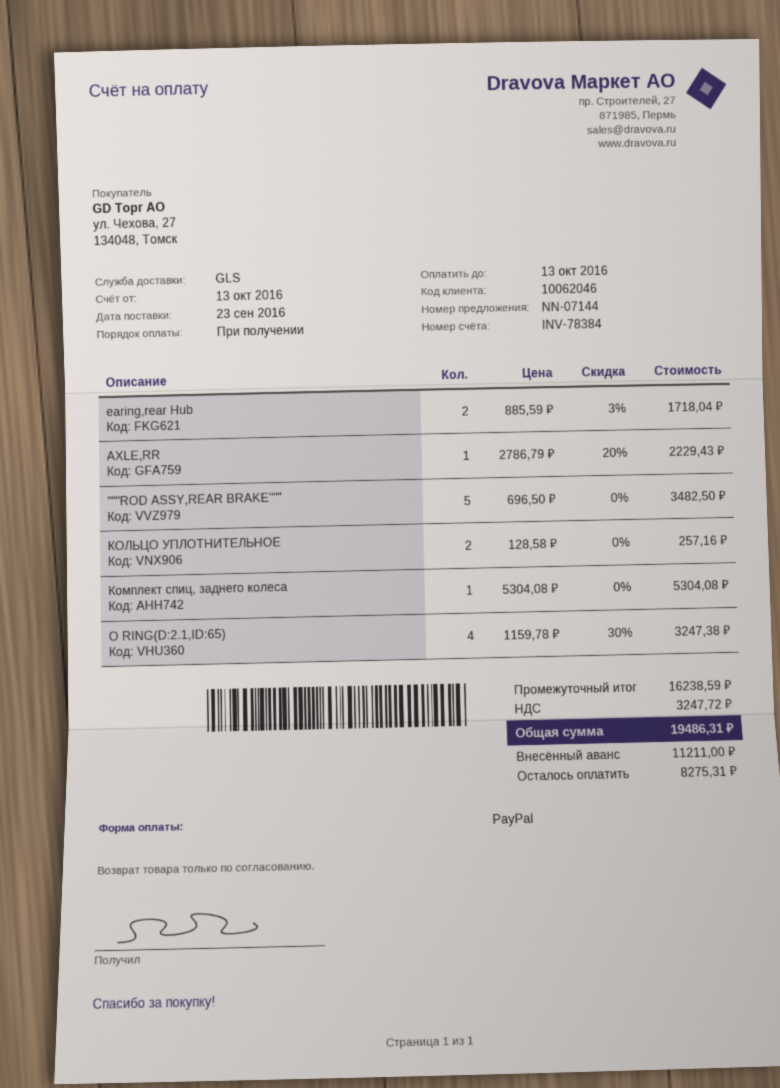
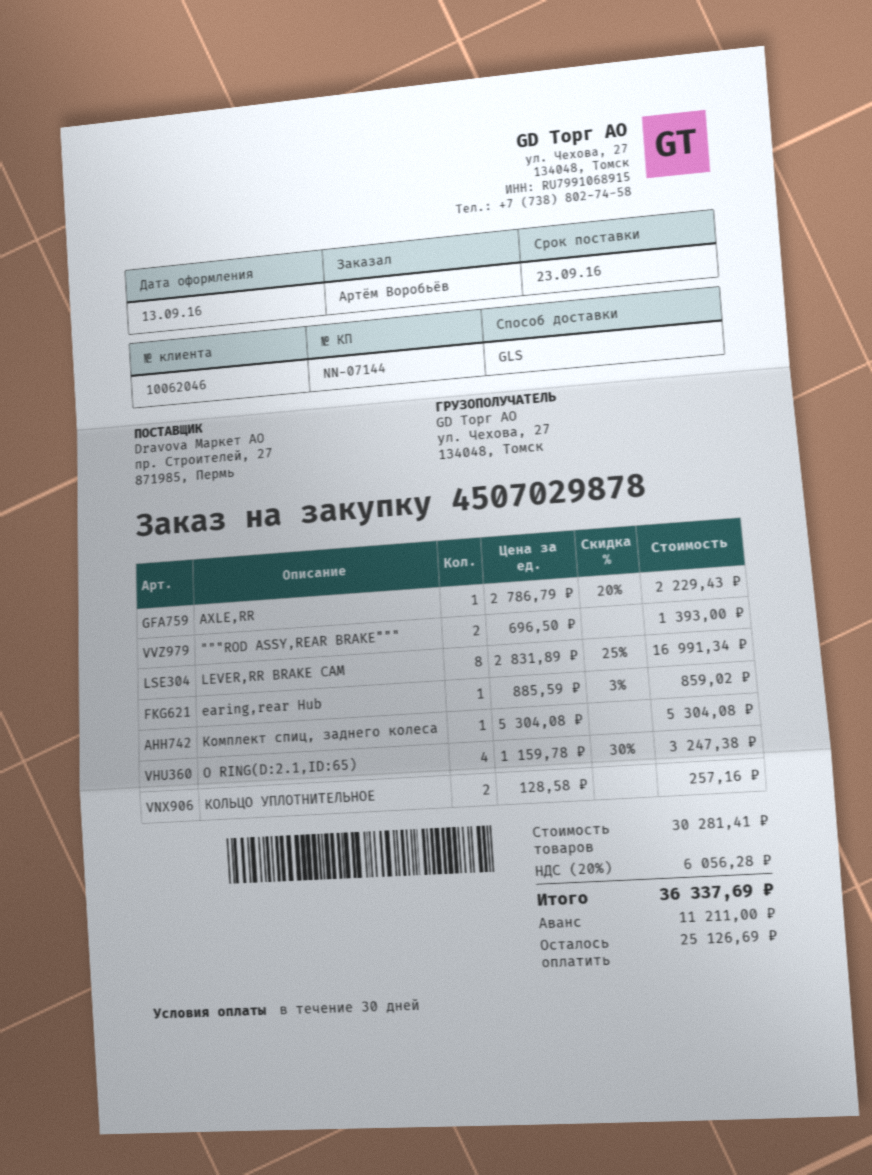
payment terms: on receipt -> 30 days
earing,rear Hub: 2 x 885.59 - 3% = 1718.04 -> 1 x 885.59 - 3% = 859.02
"""ROD ASSY,REAR BRAKE""": 5 x 696.50 = 3482.50 -> 2 x 696.50 = 1393.00
LEVER,RR BRAKE CAM: none -> 8 x 2831.89 - 25% = 16991.34
subtotal: 16238.59 -> 30281.41
tax: 3247.72 -> 6056.28
total: 19486.31 -> 36337.69
balance: 8275.31 -> 25126.69

